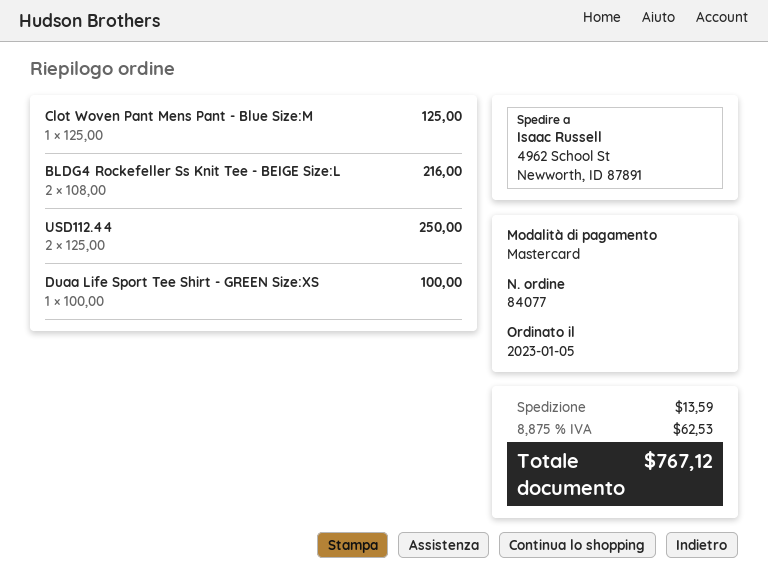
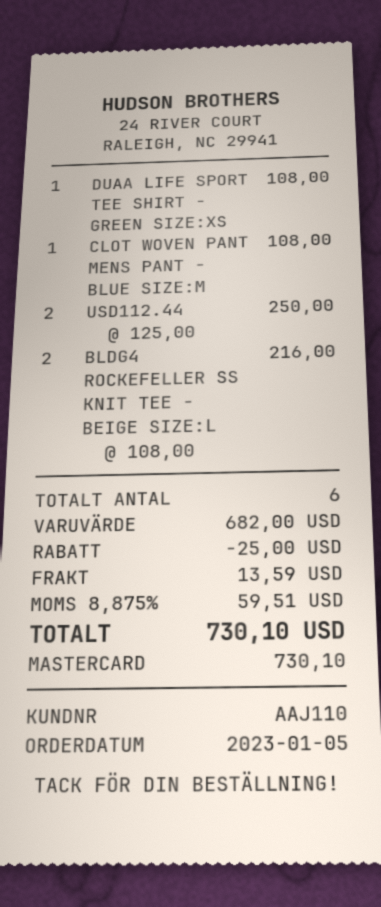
Clot Woven Pant Mens Pant - Blue Size:M: 1 x 125.00 = 125.00 -> 1 x 108.00 = 108.00
Duaa Life Sport Tee Shirt - GREEN Size:XS: 1 x 100.00 = 100.00 -> 1 x 108.00 = 108.00
discount: none -> 25.00
tax: 8.875% = 62.53 -> 8.875% = 59.51
total: 767.12 -> 730.10

